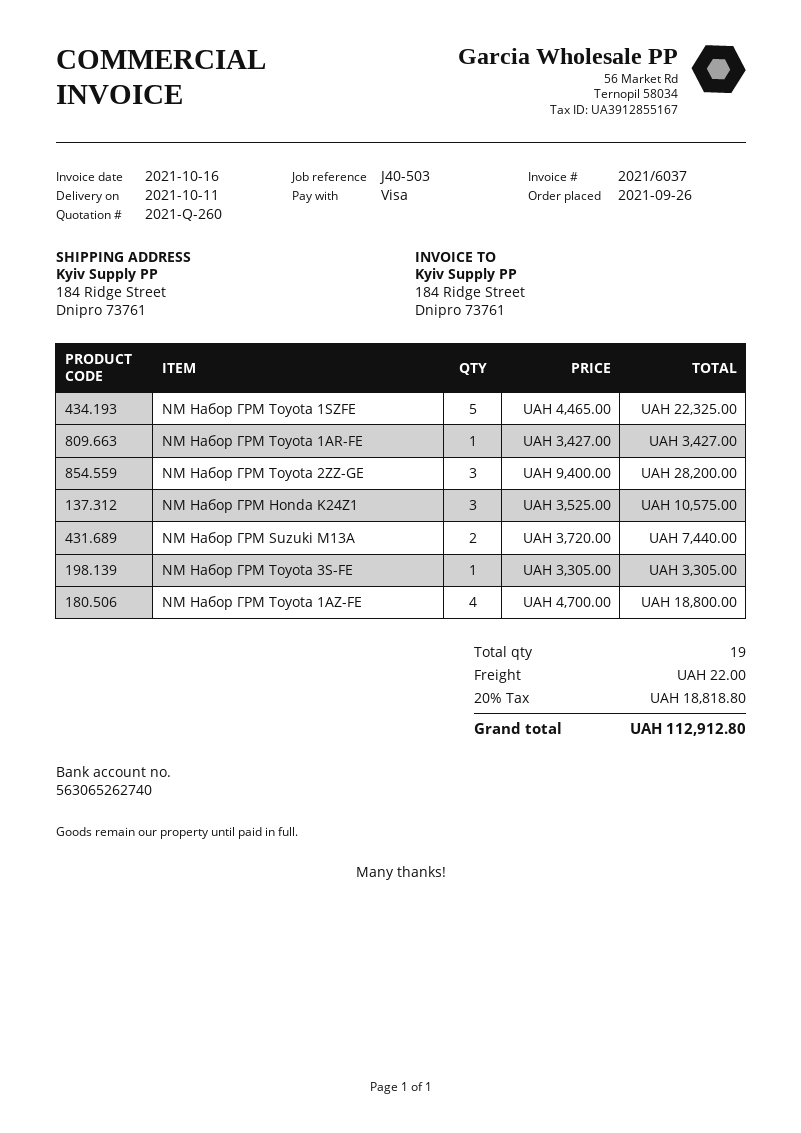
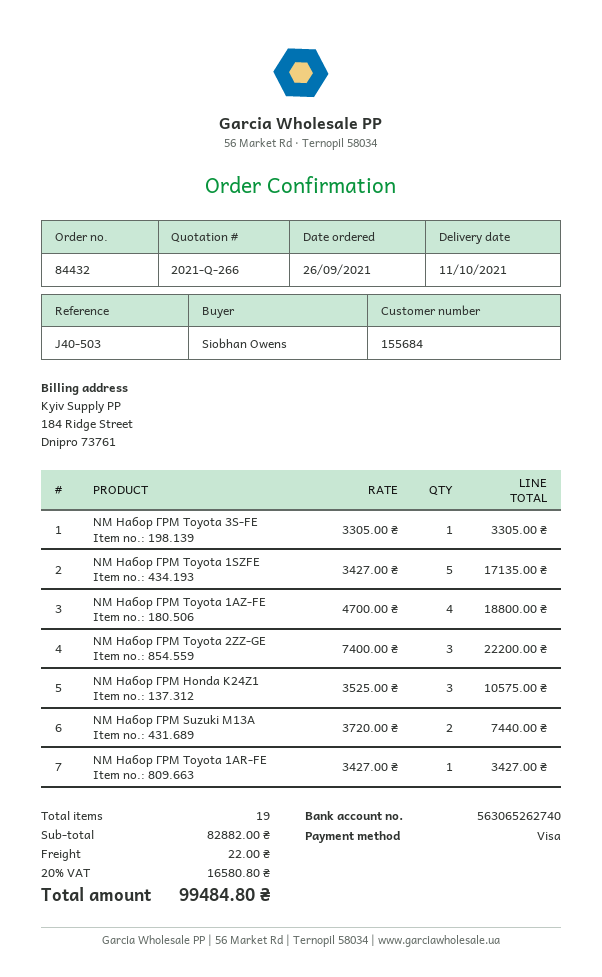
quote number: 2021-Q-260 -> 2021-Q-266
NM Набор ГРМ Toyota 1SZFE: 5 x 4465.00 = 22325.00 -> 5 x 3427.00 = 17135.00
NM Набор ГРМ Toyota 2ZZ-GE: 3 x 9400.00 = 28200.00 -> 3 x 7400.00 = 22200.00
tax: 20% = 18818.80 -> 20% = 16580.80
total: 112912.80 -> 99484.80

